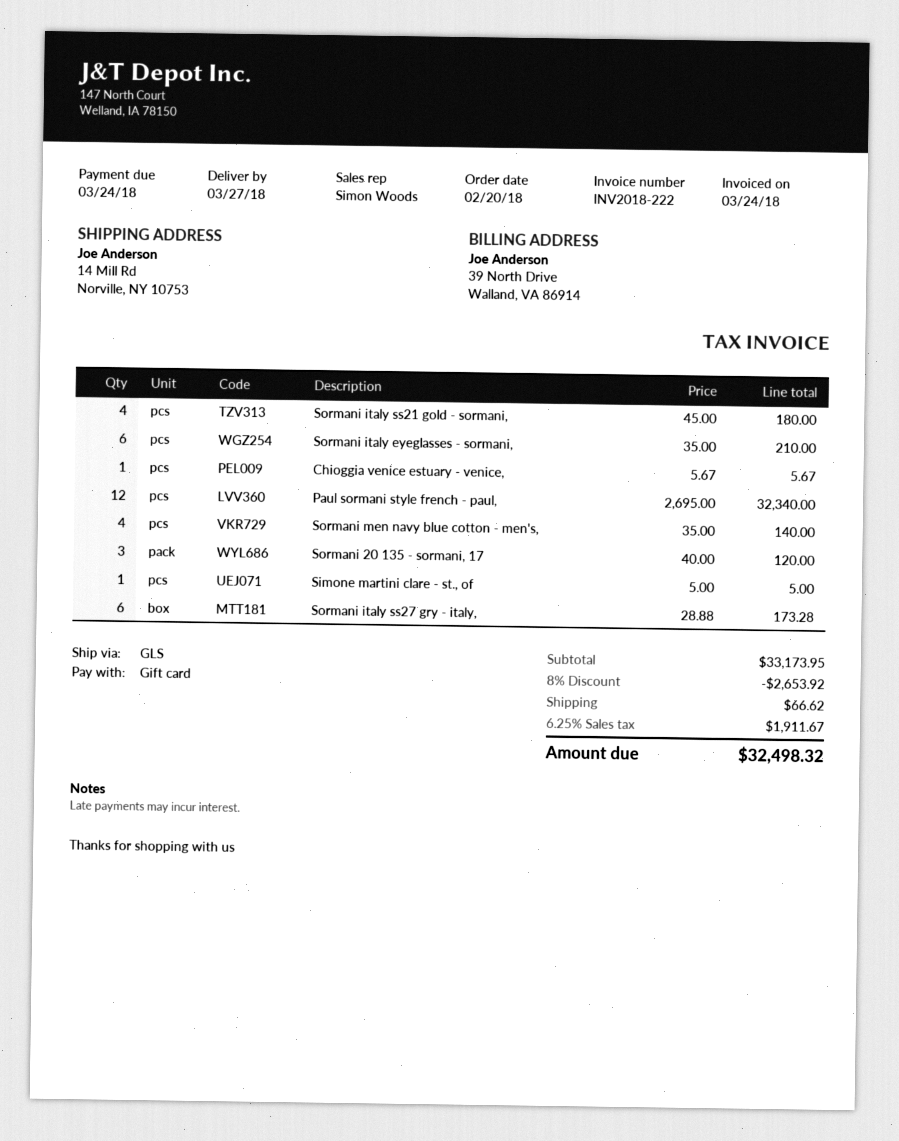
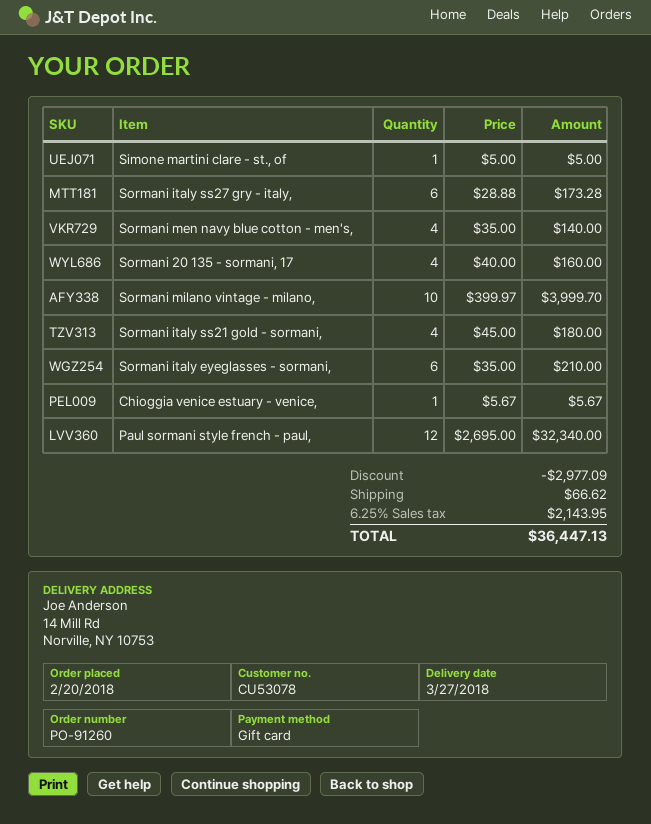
Sormani 20 135 - sormani, 17: 3 x 40.00 = 120.00 -> 4 x 40.00 = 160.00
Sormani milano vintage - milano,: none -> 10 x 399.97 = 3999.70
discount: 2653.92 -> 2977.09
tax: 6.25% = 1911.67 -> 6.25% = 2143.95
total: 32498.32 -> 36447.13

